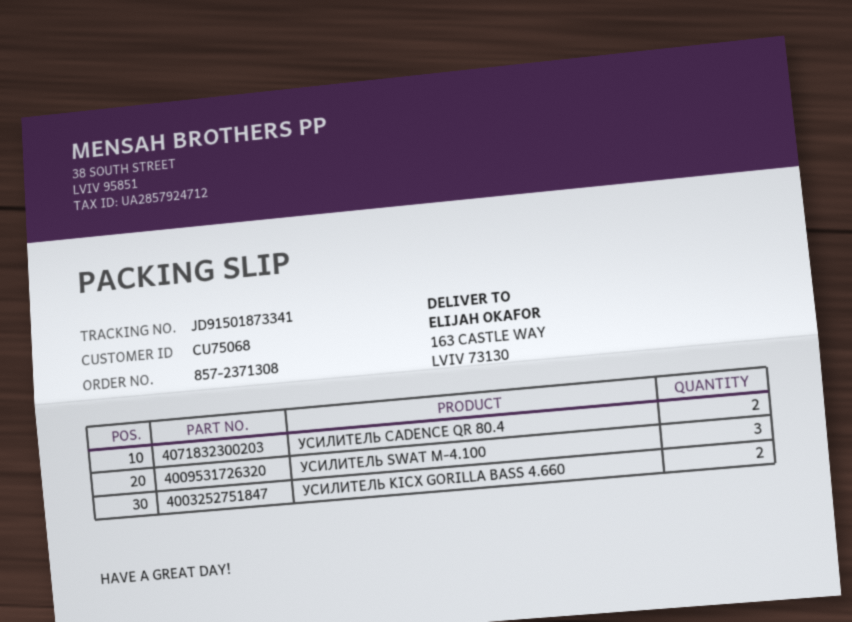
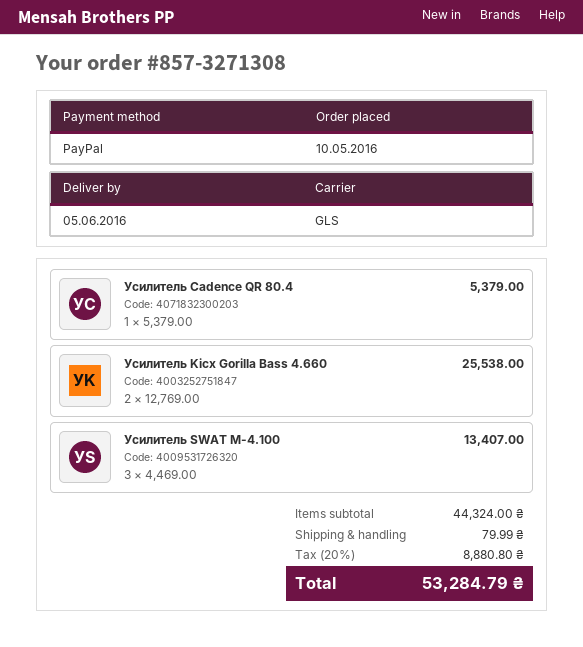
order number: 857-2371308 -> 857-3271308
УСИЛИТЕЛЬ CADENCE QR 80.4: 2 -> 1

